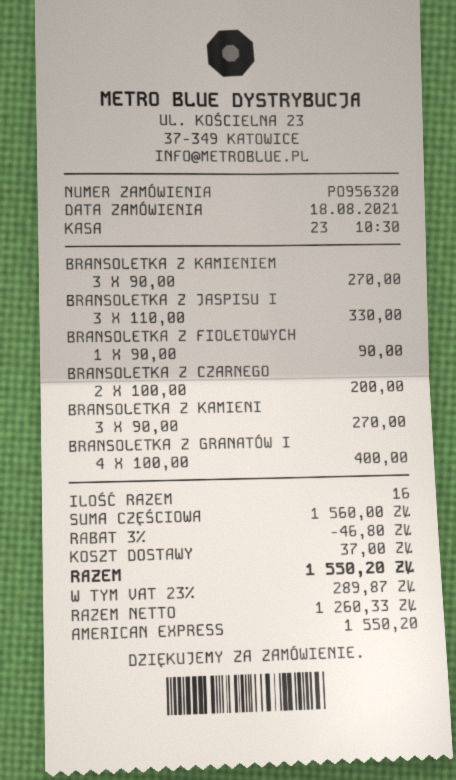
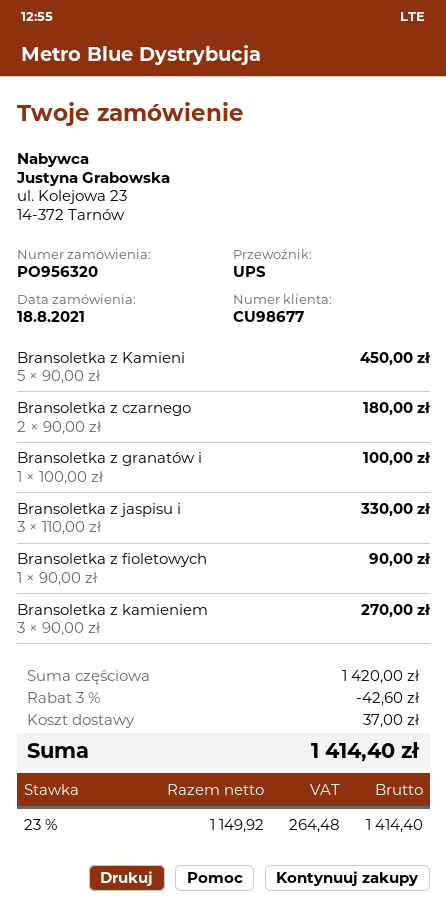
BRANSOLETKA Z CZARNEGO: 2 x 100.00 = 200.00 -> 2 x 90.00 = 180.00
BRANSOLETKA Z KAMIENI: 3 x 90.00 = 270.00 -> 5 x 90.00 = 450.00
BRANSOLETKA Z GRANATÓW I: 4 x 100.00 = 400.00 -> 1 x 100.00 = 100.00
subtotal: 1560.00 -> 1420.00
discount: 3% = 46.80 -> 3% = 42.60
net: 1260.33 -> 1149.92
tax: 23% = 289.87 -> 23% = 264.48
total: 1550.20 -> 1414.40

